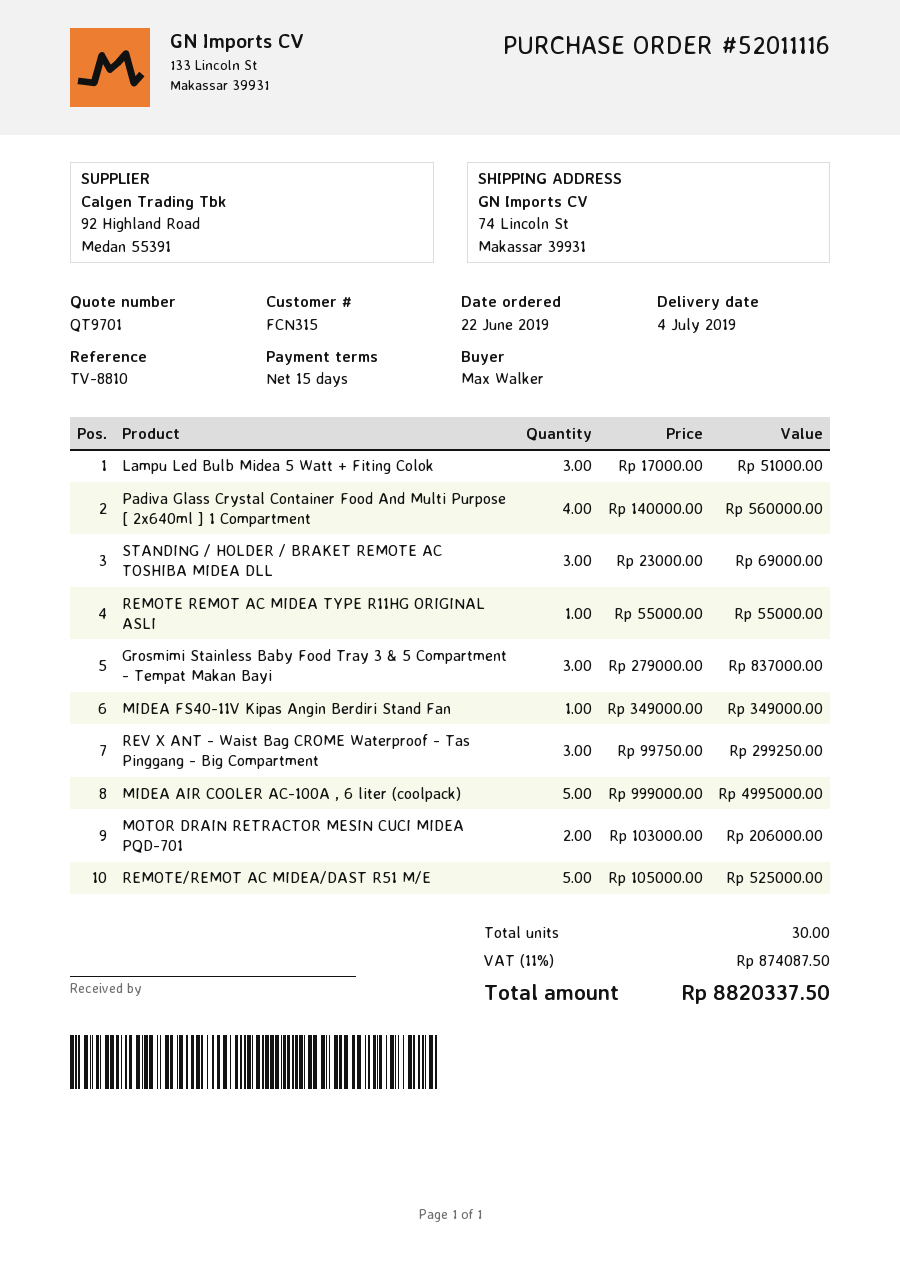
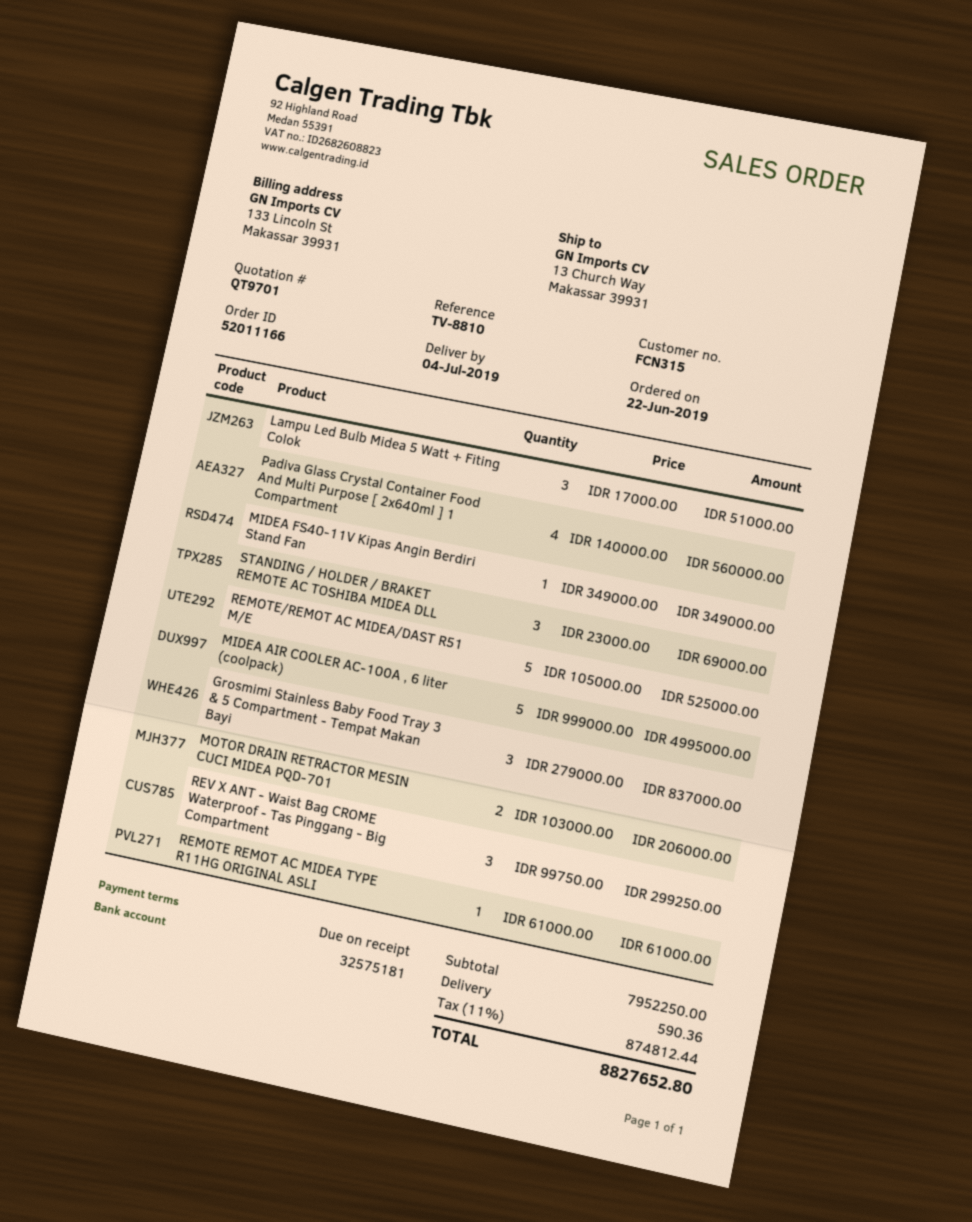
order number: 52011116 -> 52011166
payment terms: 15 days -> on receipt
ship to: 74 Lincoln St, Makassar 39931 -> 13 Church Way, Makassar 39931
REMOTE REMOT AC MIDEA TYPE R11HG ORIGINAL ASLI: 1 x 55000.00 = 55000.00 -> 1 x 61000.00 = 61000.00
shipping: none -> 590.36
tax: 11% = 874087.50 -> 11% = 874812.44
total: 8820337.50 -> 8827652.80

